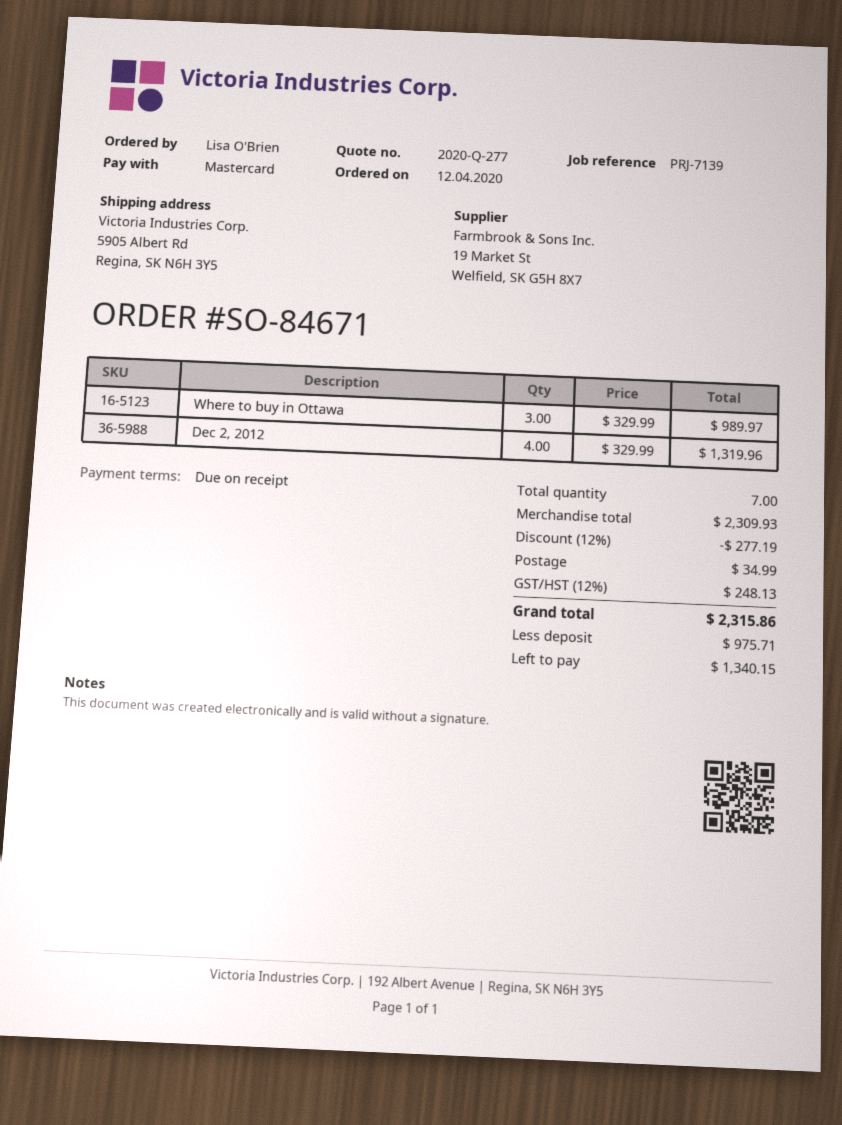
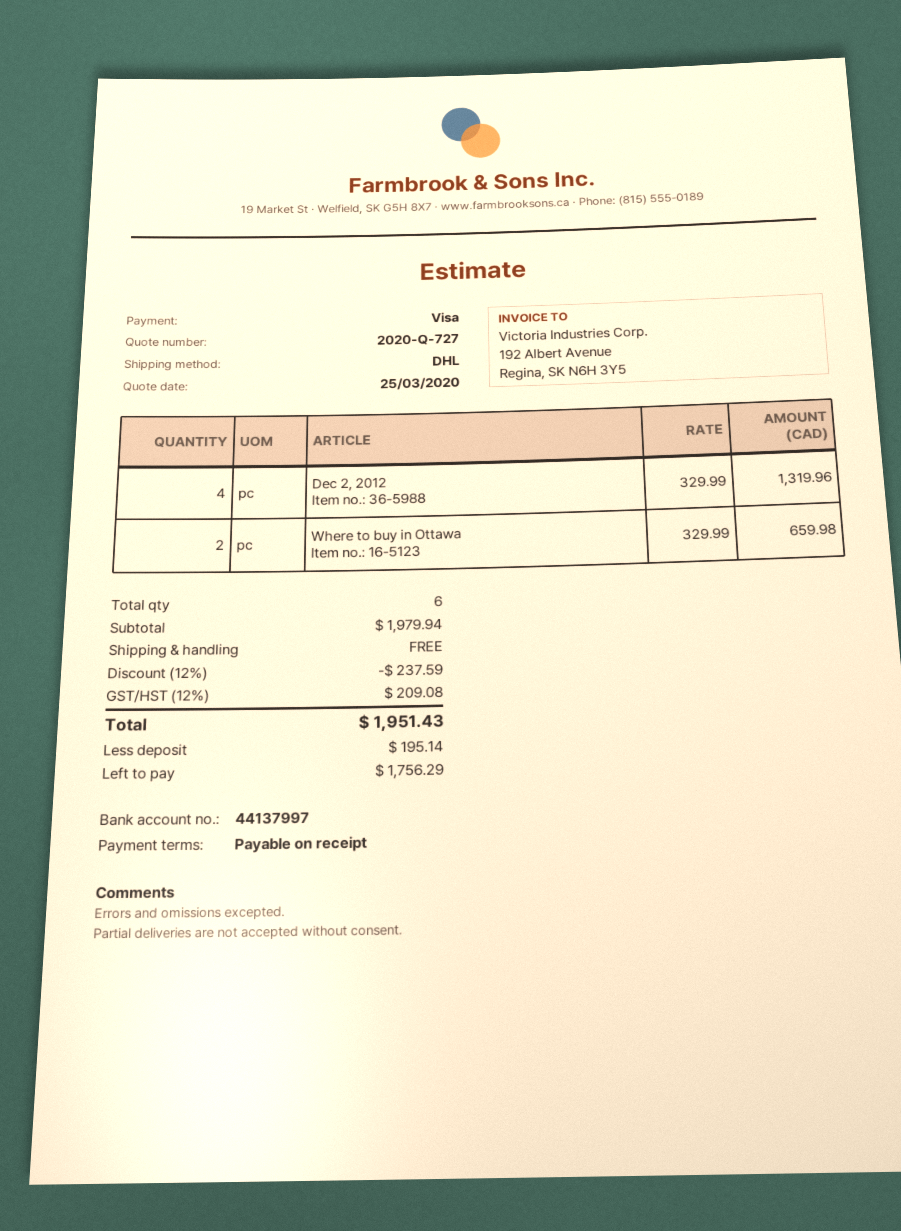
quote number: 2020-Q-277 -> 2020-Q-727
payment method: Mastercard -> Visa
Where to buy in Ottawa: 3 x 329.99 = 989.97 -> 2 x 329.99 = 659.98
total quantity: 7 -> 6
subtotal: 2309.93 -> 1979.94
discount: 12% = 277.19 -> 12% = 237.59
shipping: 34.99 -> 0.00
tax: 12% = 248.13 -> 12% = 209.08
total: 2315.86 -> 1951.43
deposit: 975.71 -> 195.14
balance: 1340.15 -> 1756.29

